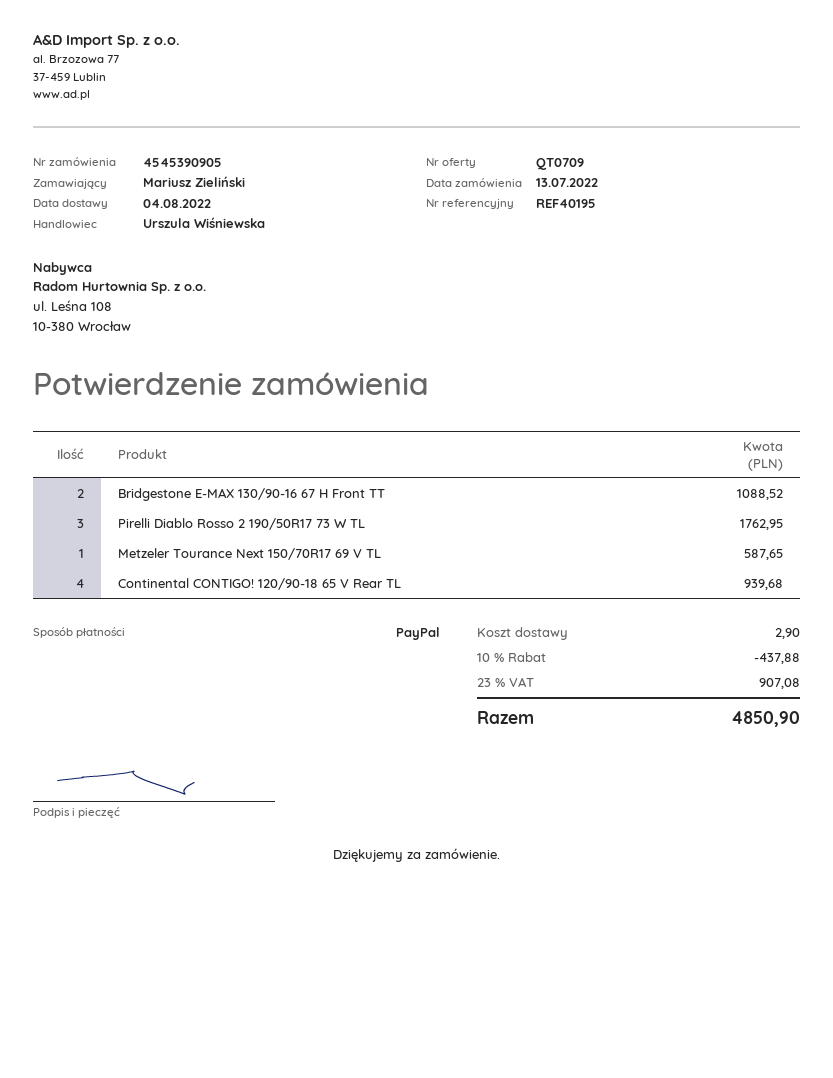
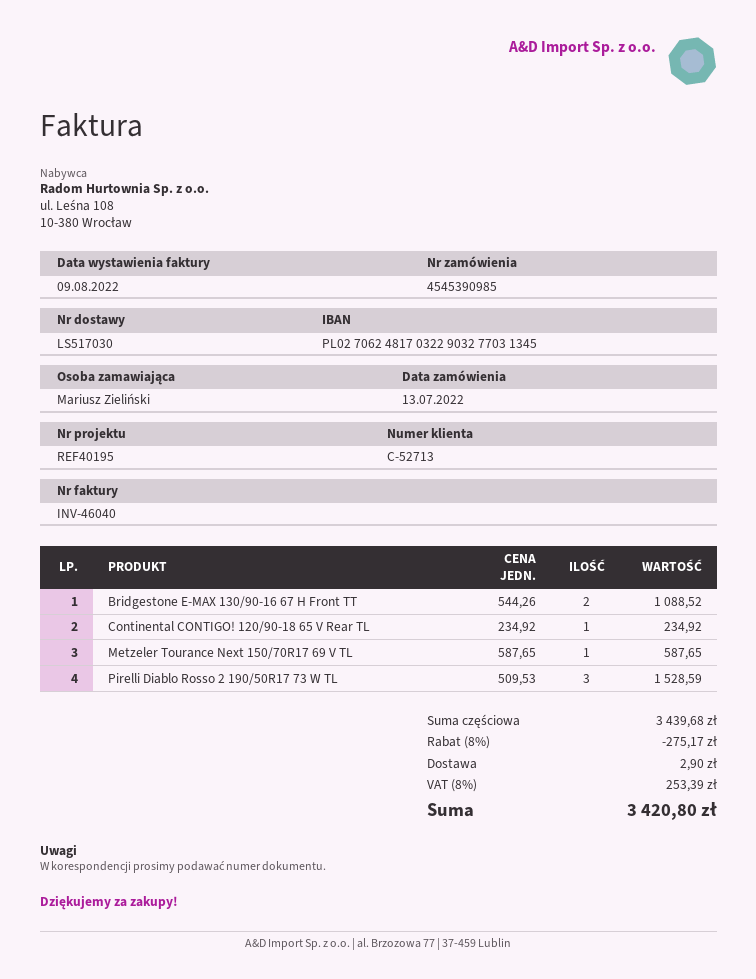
order number: 4545390905 -> 4545390985
Pirelli Diablo Rosso 2 190/50R17 73 W TL: 3 for 1762.95 -> 3 for 1528.59
Continental CONTIGO! 120/90-18 65 V Rear TL: 4 for 939.68 -> 1 for 234.92
discount: 10% = 437.88 -> 8% = 275.17
tax: 23% = 907.08 -> 8% = 253.39
total: 4850.90 -> 3420.80

